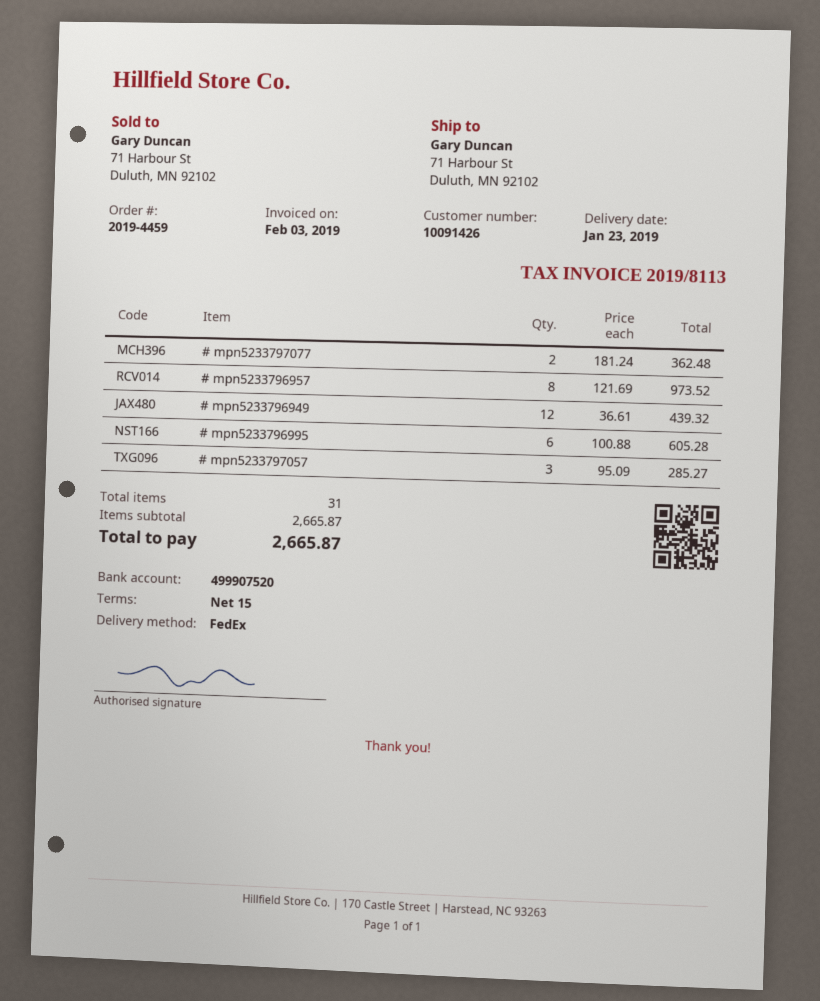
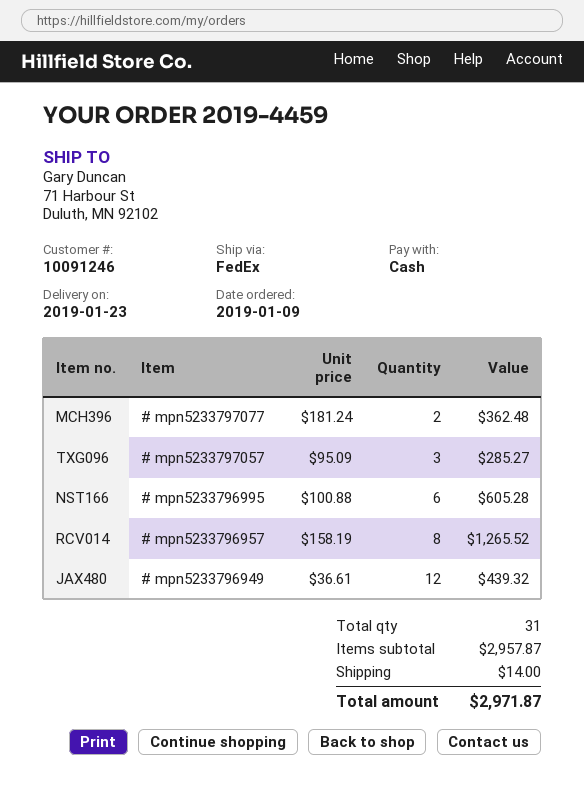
customer number: 10091426 -> 10091246
# mpn5233796957: 8 x 121.69 = 973.52 -> 8 x 158.19 = 1265.52
subtotal: 2665.87 -> 2957.87
shipping: none -> 14.00
total: 2665.87 -> 2971.87

